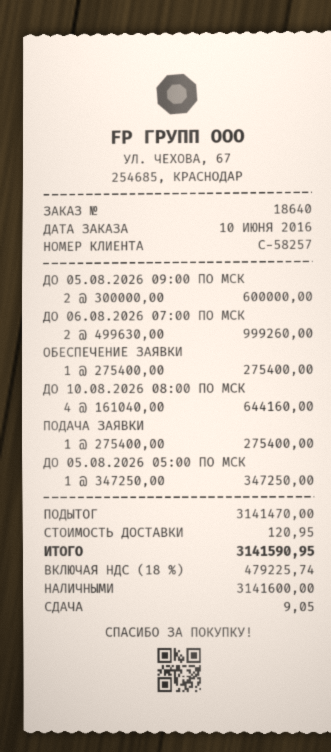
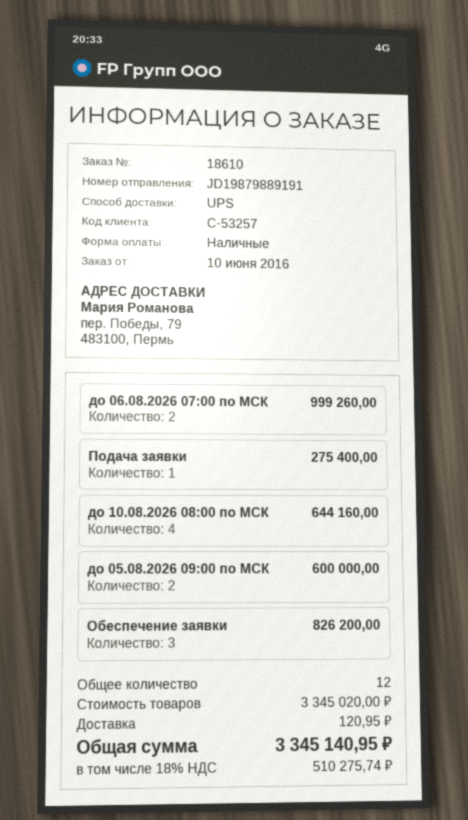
order number: 18640 -> 18610
customer number: C-58257 -> C-53257
ОБЕСПЕЧЕНИЕ ЗАЯВКИ: 1 for 275400.00 -> 3 for 826200.00
ДО 05.08.2026 05:00 ПО МСК: 1 for 347250.00 -> none
subtotal: 3141470.00 -> 3345020.00
tax: 18% = 479225.74 -> 18% = 510275.74
total: 3141590.95 -> 3345140.95

